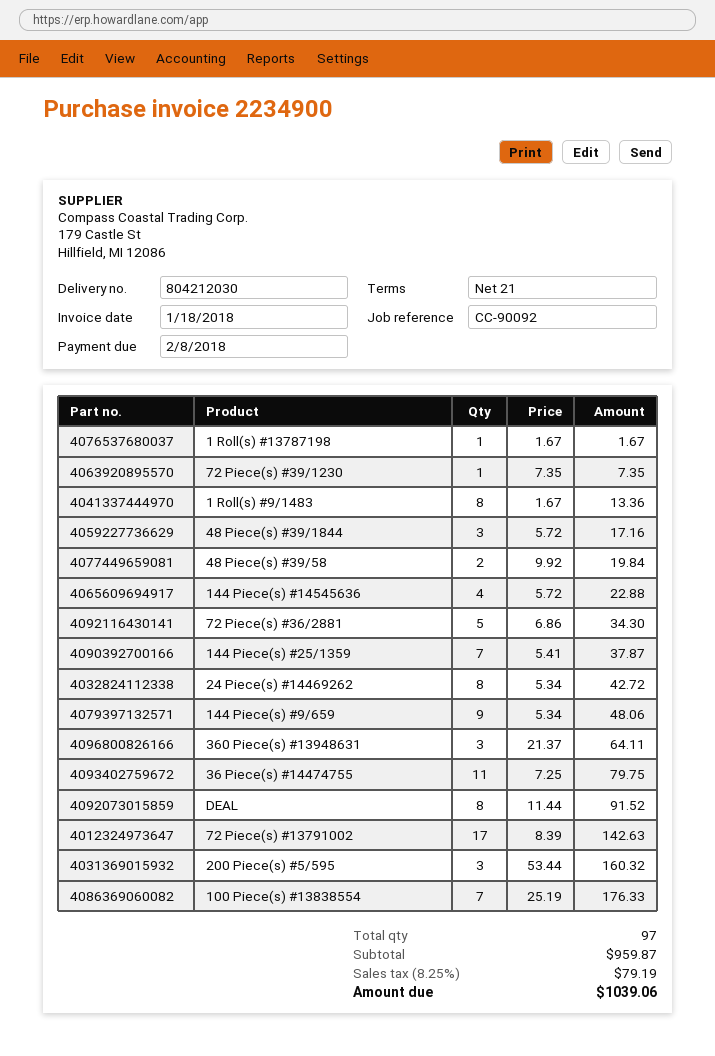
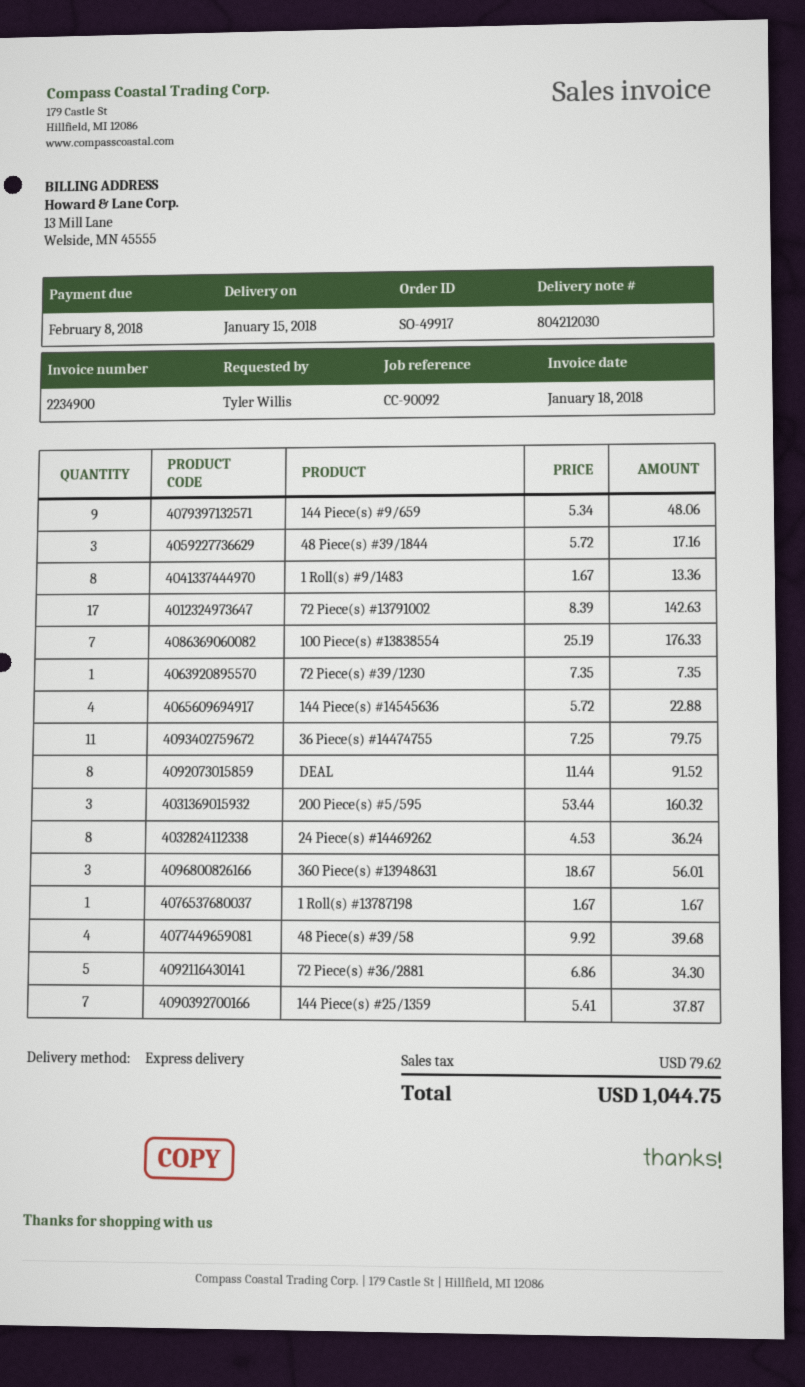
48 Piece(s) #39/58: 2 x 9.92 = 19.84 -> 4 x 9.92 = 39.68
24 Piece(s) #14469262: 8 x 5.34 = 42.72 -> 8 x 4.53 = 36.24
360 Piece(s) #13948631: 3 x 21.37 = 64.11 -> 3 x 18.67 = 56.01
tax: 79.19 -> 79.62
total: 1039.06 -> 1044.75

